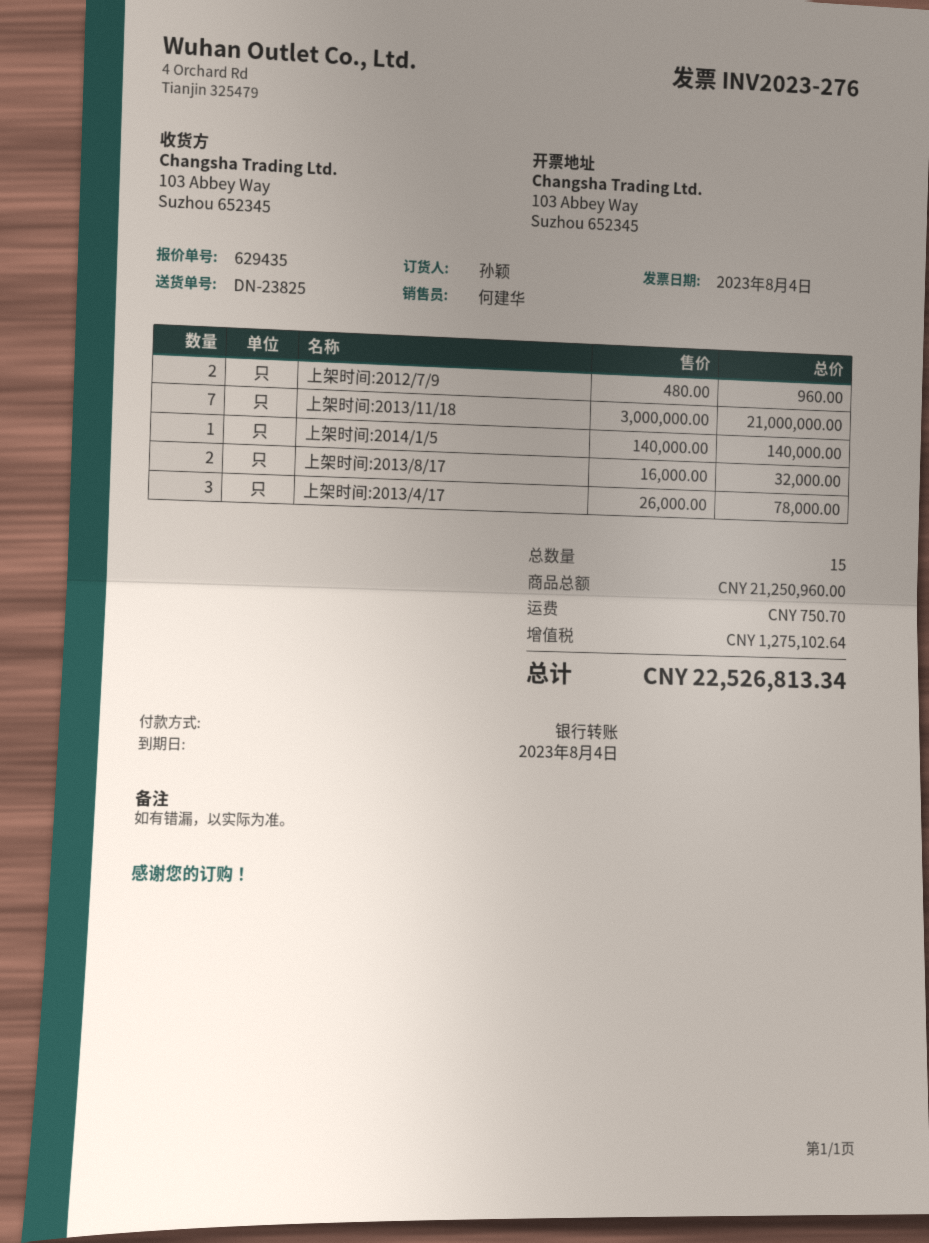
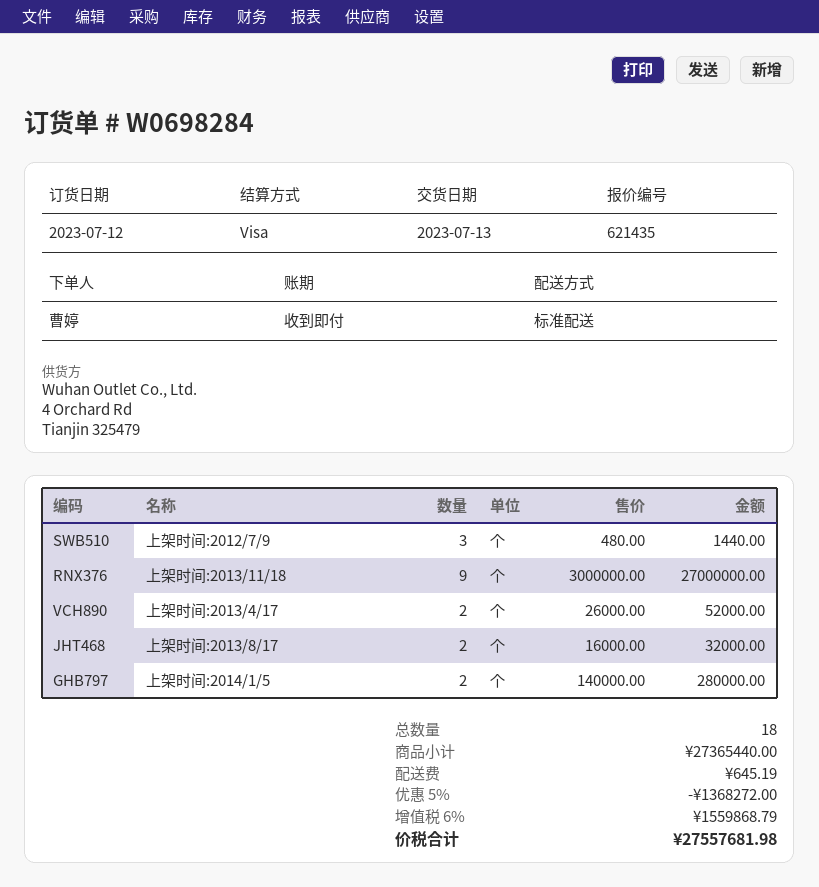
quote number: 629435 -> 621435
ordered by: 孙颖 -> 曹婷
payment method: bank transfer -> Visa
上架时间:2012/7/9: 2 x 480.00 = 960.00 -> 3 x 480.00 = 1440.00
上架时间:2013/11/18: 7 x 3000000.00 = 21000000.00 -> 9 x 3000000.00 = 27000000.00
上架时间:2014/1/5: 1 x 140000.00 = 140000.00 -> 2 x 140000.00 = 280000.00
上架时间:2013/4/17: 3 x 26000.00 = 78000.00 -> 2 x 26000.00 = 52000.00
total quantity: 15 -> 18
subtotal: 21250960.00 -> 27365440.00
discount: none -> 5% = 1368272.00
shipping: 750.70 -> 645.19
tax: 1275102.64 -> 1559868.79
total: 22526813.34 -> 27557681.98

